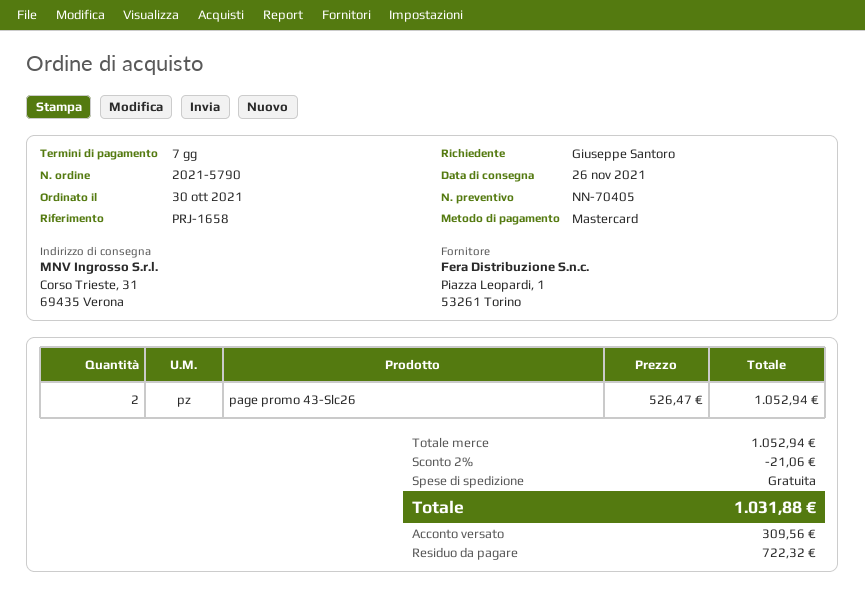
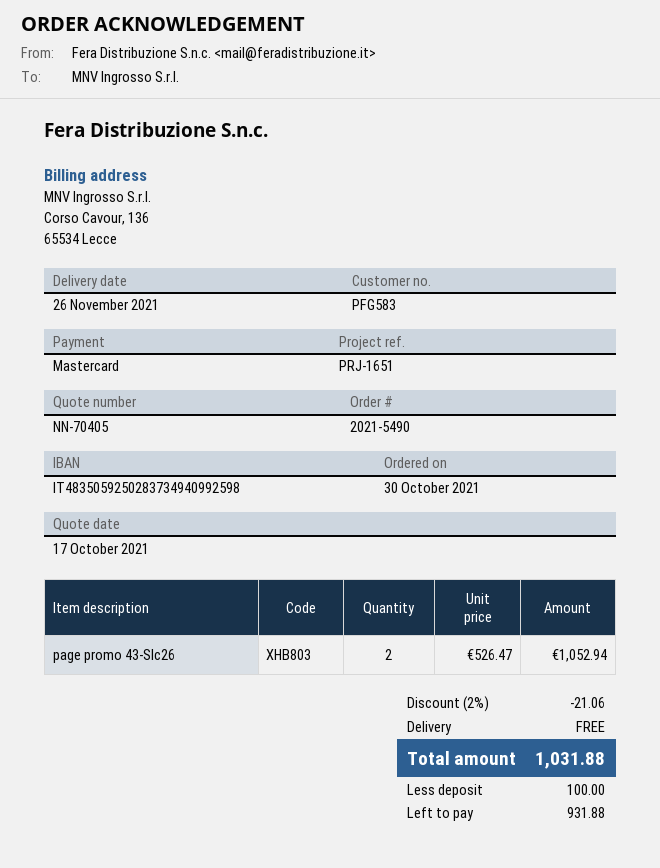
order number: 2021-5790 -> 2021-5490
reference: PRJ-1658 -> PRJ-1651
deposit: 309.56 -> 100.00
balance: 722.32 -> 931.88

